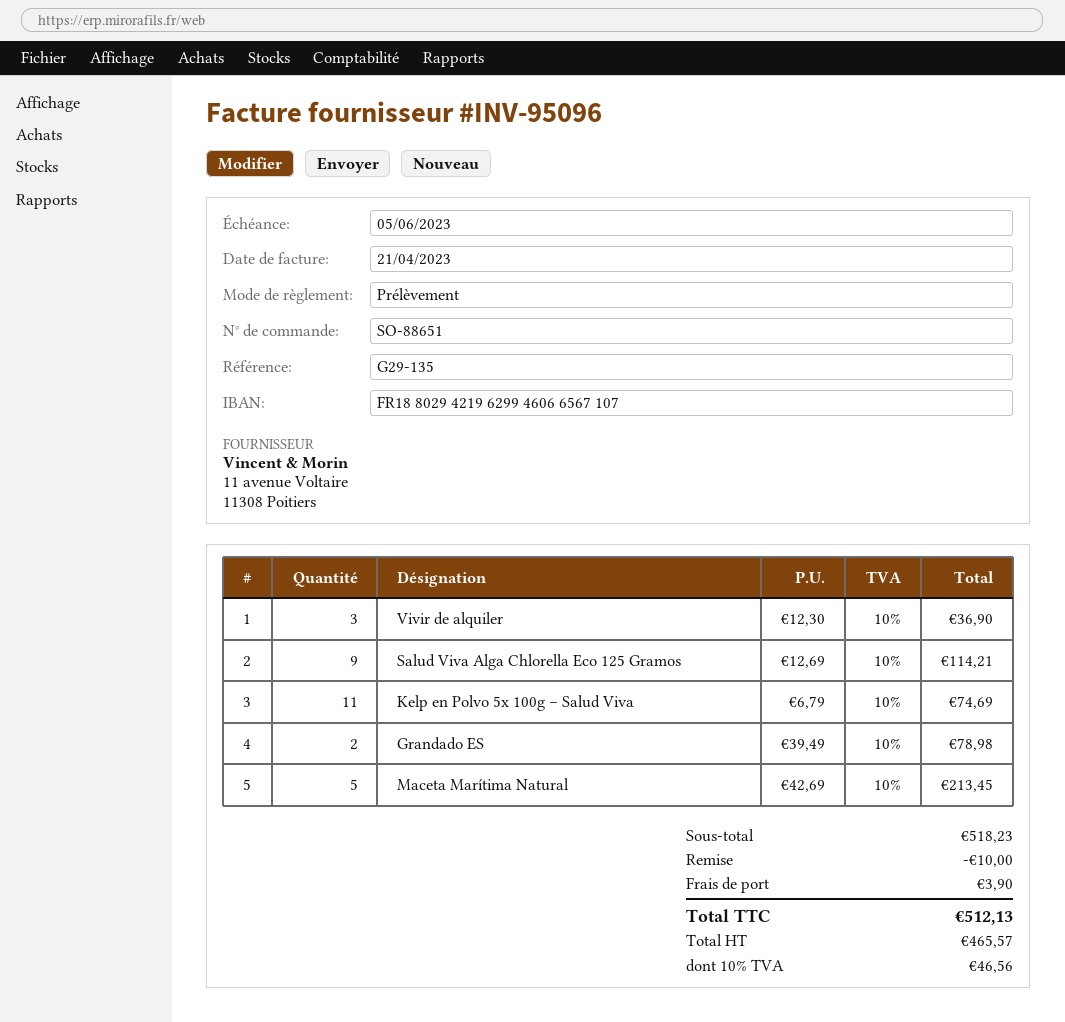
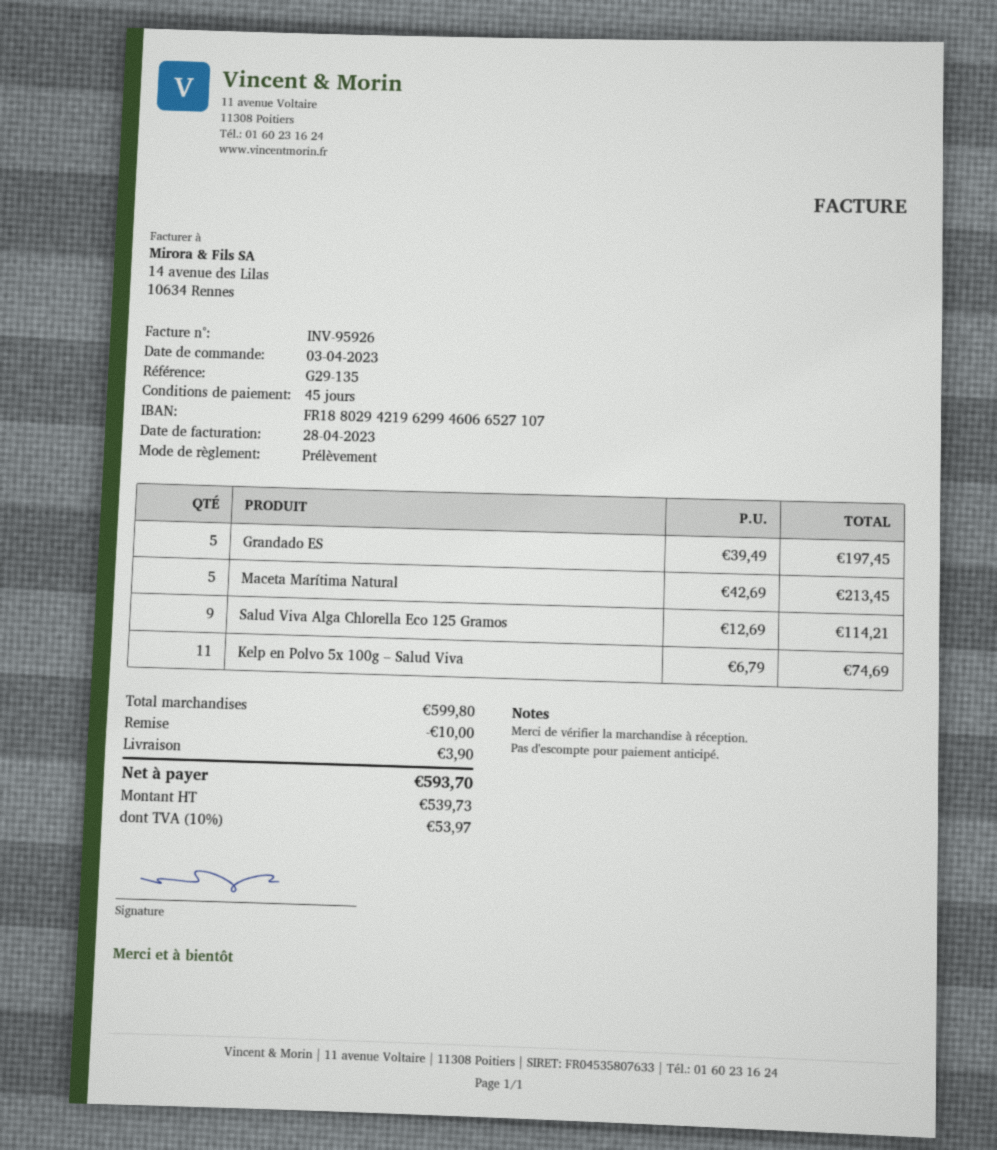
invoice number: INV-95096 -> INV-95926
invoice date: 2023-04-21 -> 2023-04-28
bank account: FR1880294219629946066567107 -> FR1880294219629946066527107
Vivir de alquiler: 3 x 12.30 = 36.90 -> none
Grandado ES: 2 x 39.49 = 78.98 -> 5 x 39.49 = 197.45
subtotal: 518.23 -> 599.80
net: 465.57 -> 539.73
tax: 10% = 46.56 -> 10% = 53.97
total: 512.13 -> 593.70

